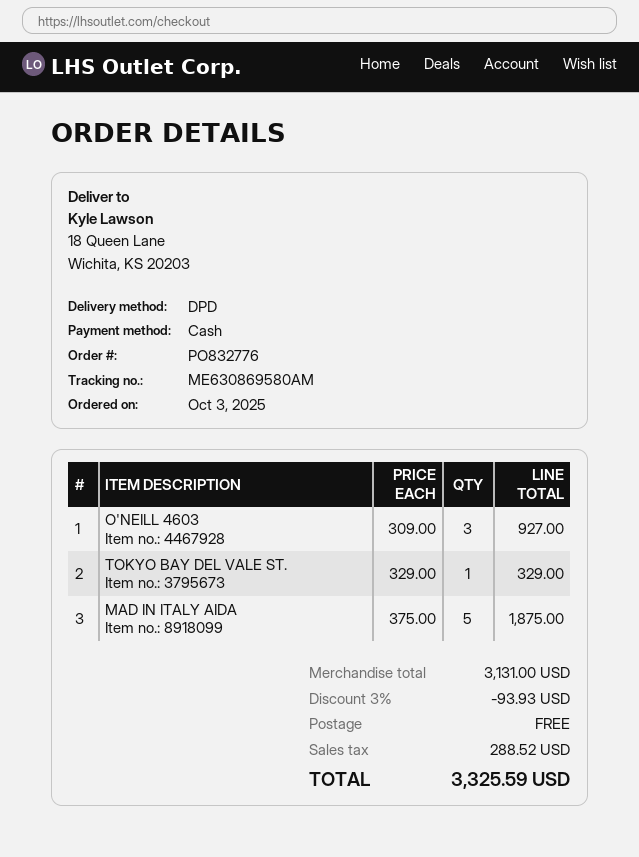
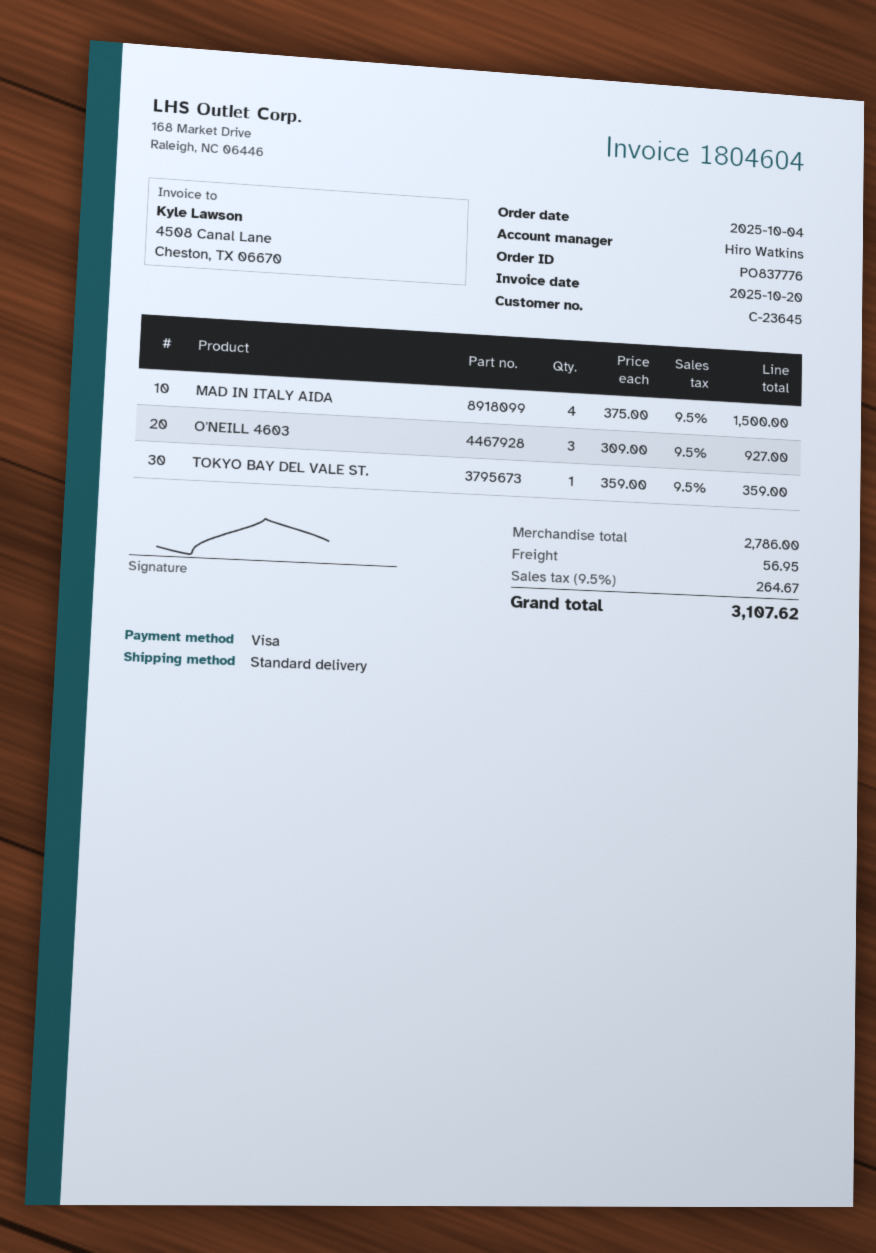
order number: PO832776 -> PO837776
order date: 2025-10-03 -> 2025-10-04
payment method: cash -> Visa
shipping method: DPD -> standard
TOKYO BAY DEL VALE ST.: 1 x 329.00 = 329.00 -> 1 x 359.00 = 359.00
MAD IN ITALY AIDA: 5 x 375.00 = 1875.00 -> 4 x 375.00 = 1500.00
subtotal: 3131.00 -> 2786.00
discount: 3% = 93.93 -> none
shipping: 0.00 -> 56.95
tax: 288.52 -> 264.67
total: 3325.59 -> 3107.62

